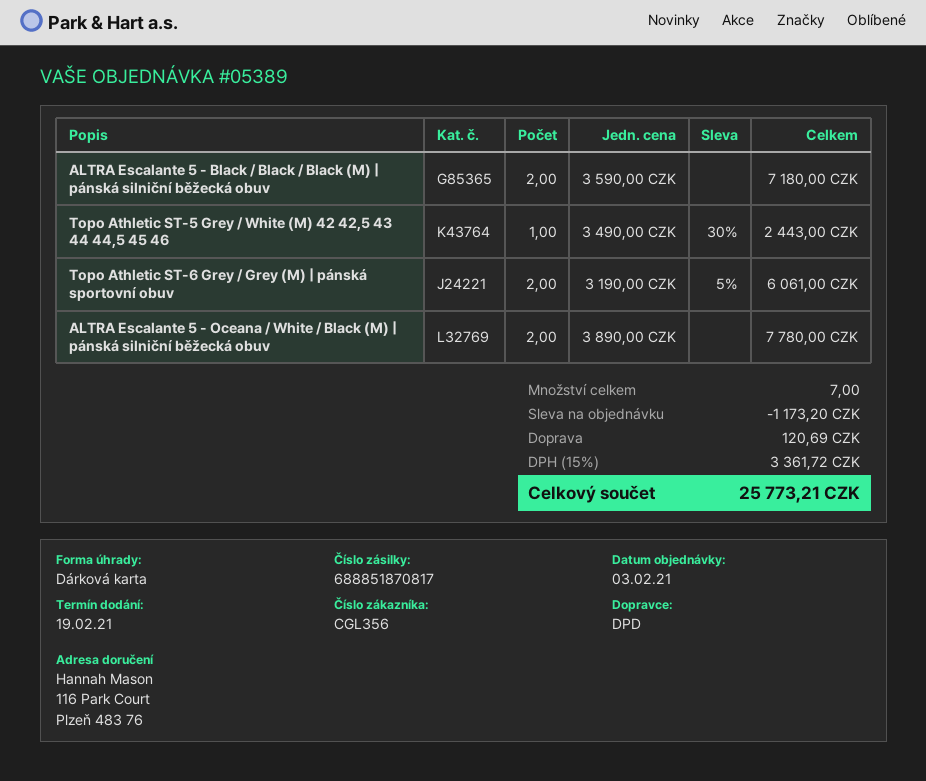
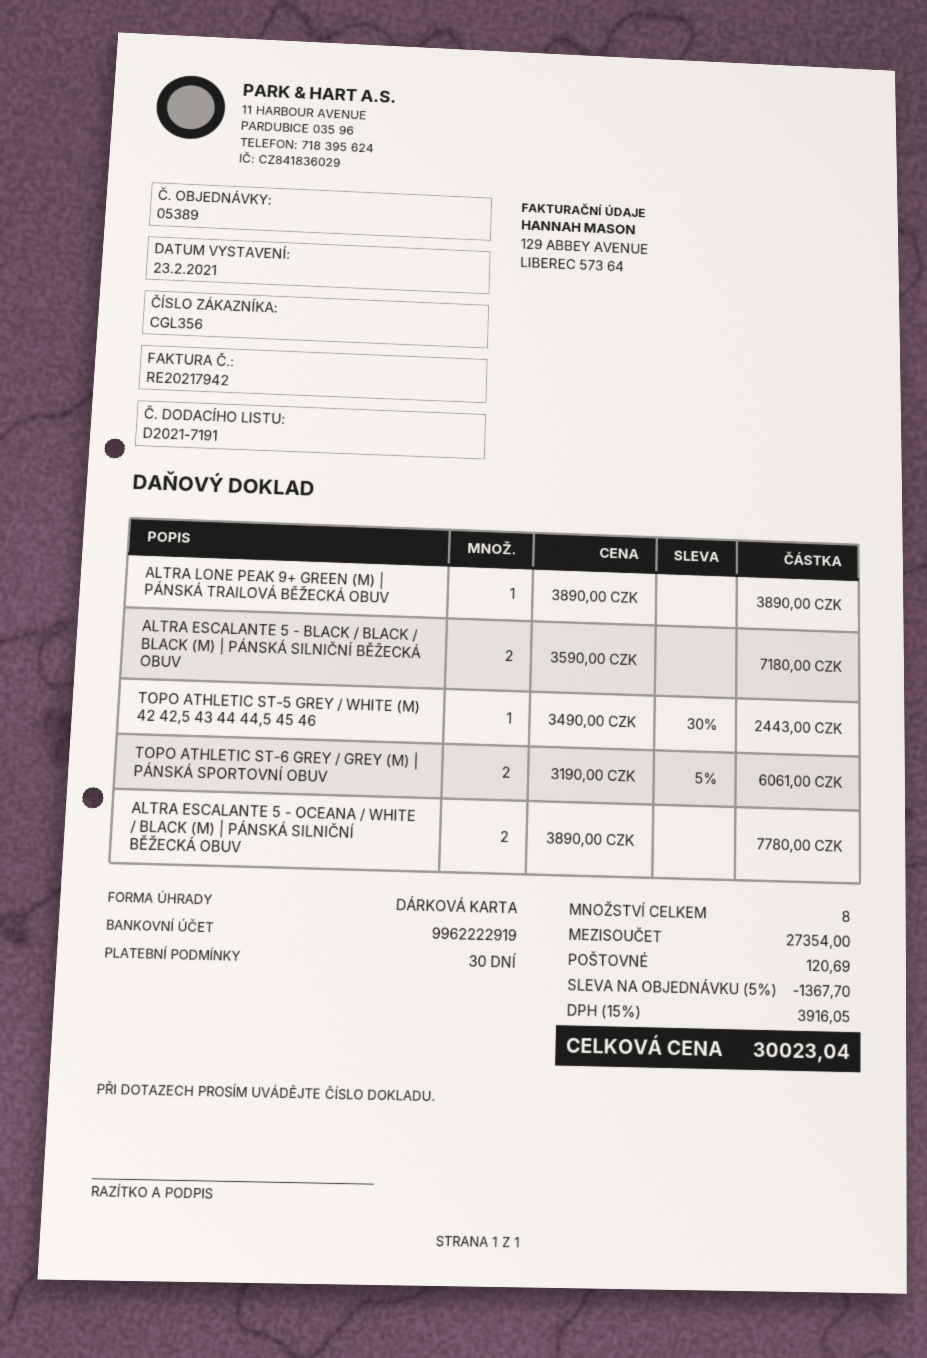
ALTRA LONE PEAK 9+ GREEN (M) | PÁNSKÁ TRAILOVÁ BĚŽECKÁ OBUV: none -> 1 x 3890.00 = 3890.00
total quantity: 7 -> 8
discount: 1173.20 -> 1367.70
tax: 15% = 3361.72 -> 15% = 3916.05
total: 25773.21 -> 30023.04

